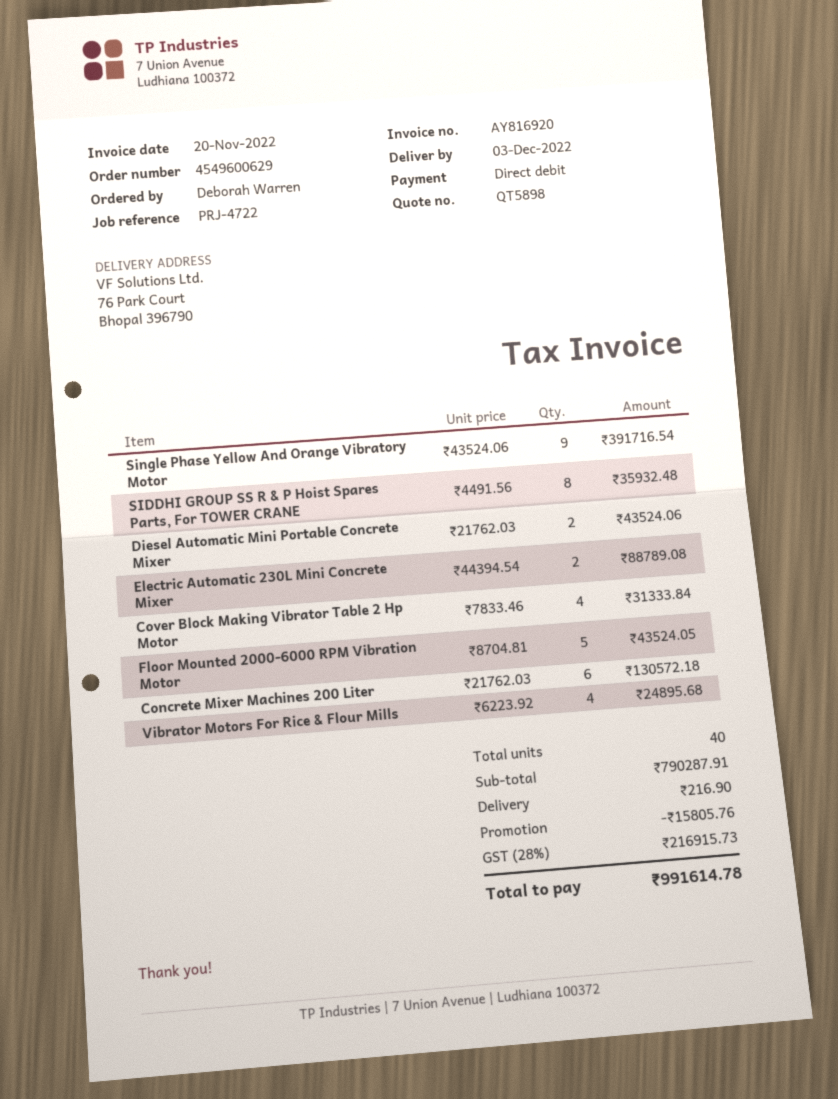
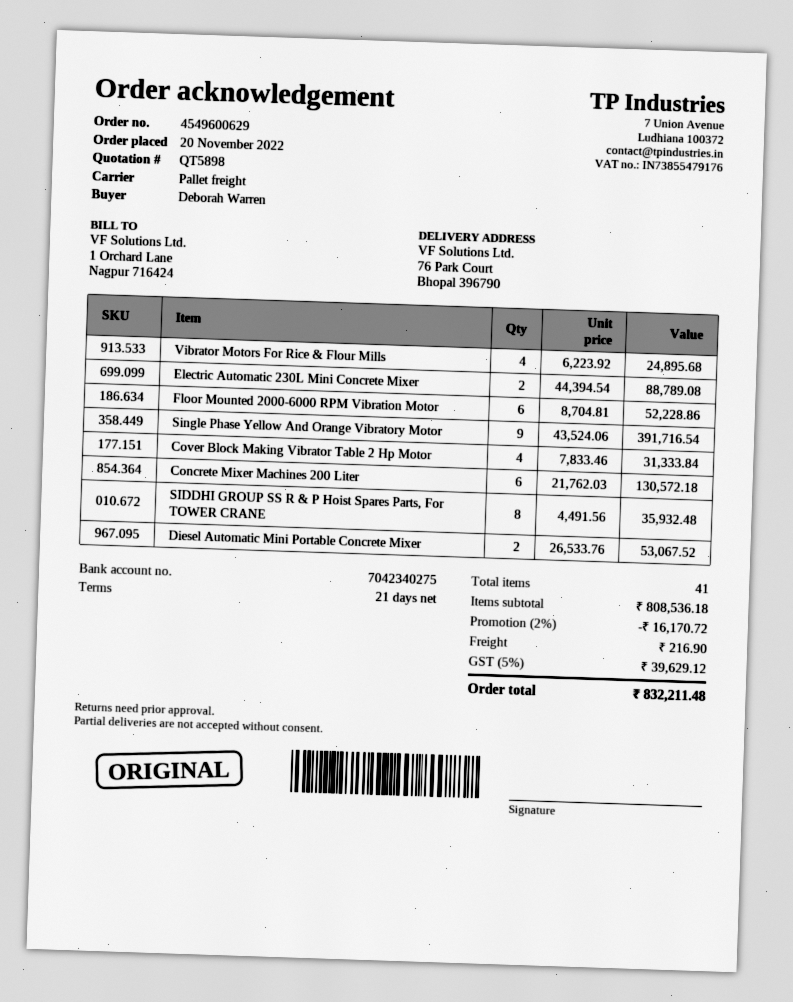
Diesel Automatic Mini Portable Concrete Mixer: 2 x 21762.03 = 43524.06 -> 2 x 26533.76 = 53067.52
Floor Mounted 2000-6000 RPM Vibration Motor: 5 x 8704.81 = 43524.05 -> 6 x 8704.81 = 52228.86
total quantity: 40 -> 41
subtotal: 790287.91 -> 808536.18
discount: 15805.76 -> 16170.72
tax: 28% = 216915.73 -> 5% = 39629.12
total: 991614.78 -> 832211.48

